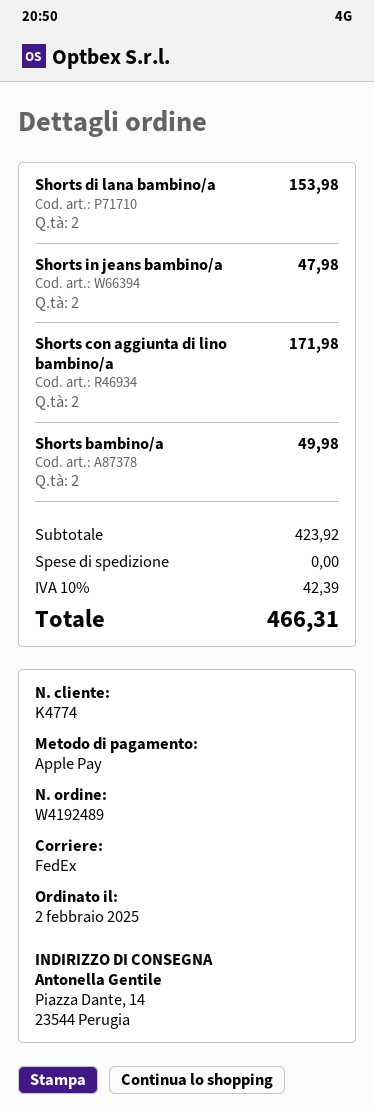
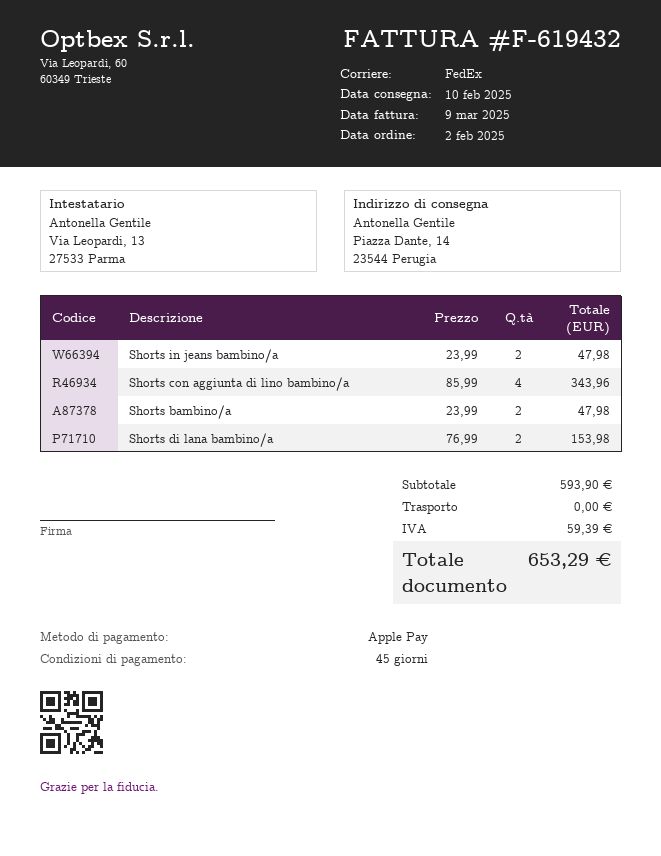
Shorts con aggiunta di lino bambino/a: 2 for 171.98 -> 4 for 343.96
Shorts bambino/a: 2 for 49.98 -> 2 for 47.98
subtotal: 423.92 -> 593.90
tax: 42.39 -> 59.39
total: 466.31 -> 653.29

